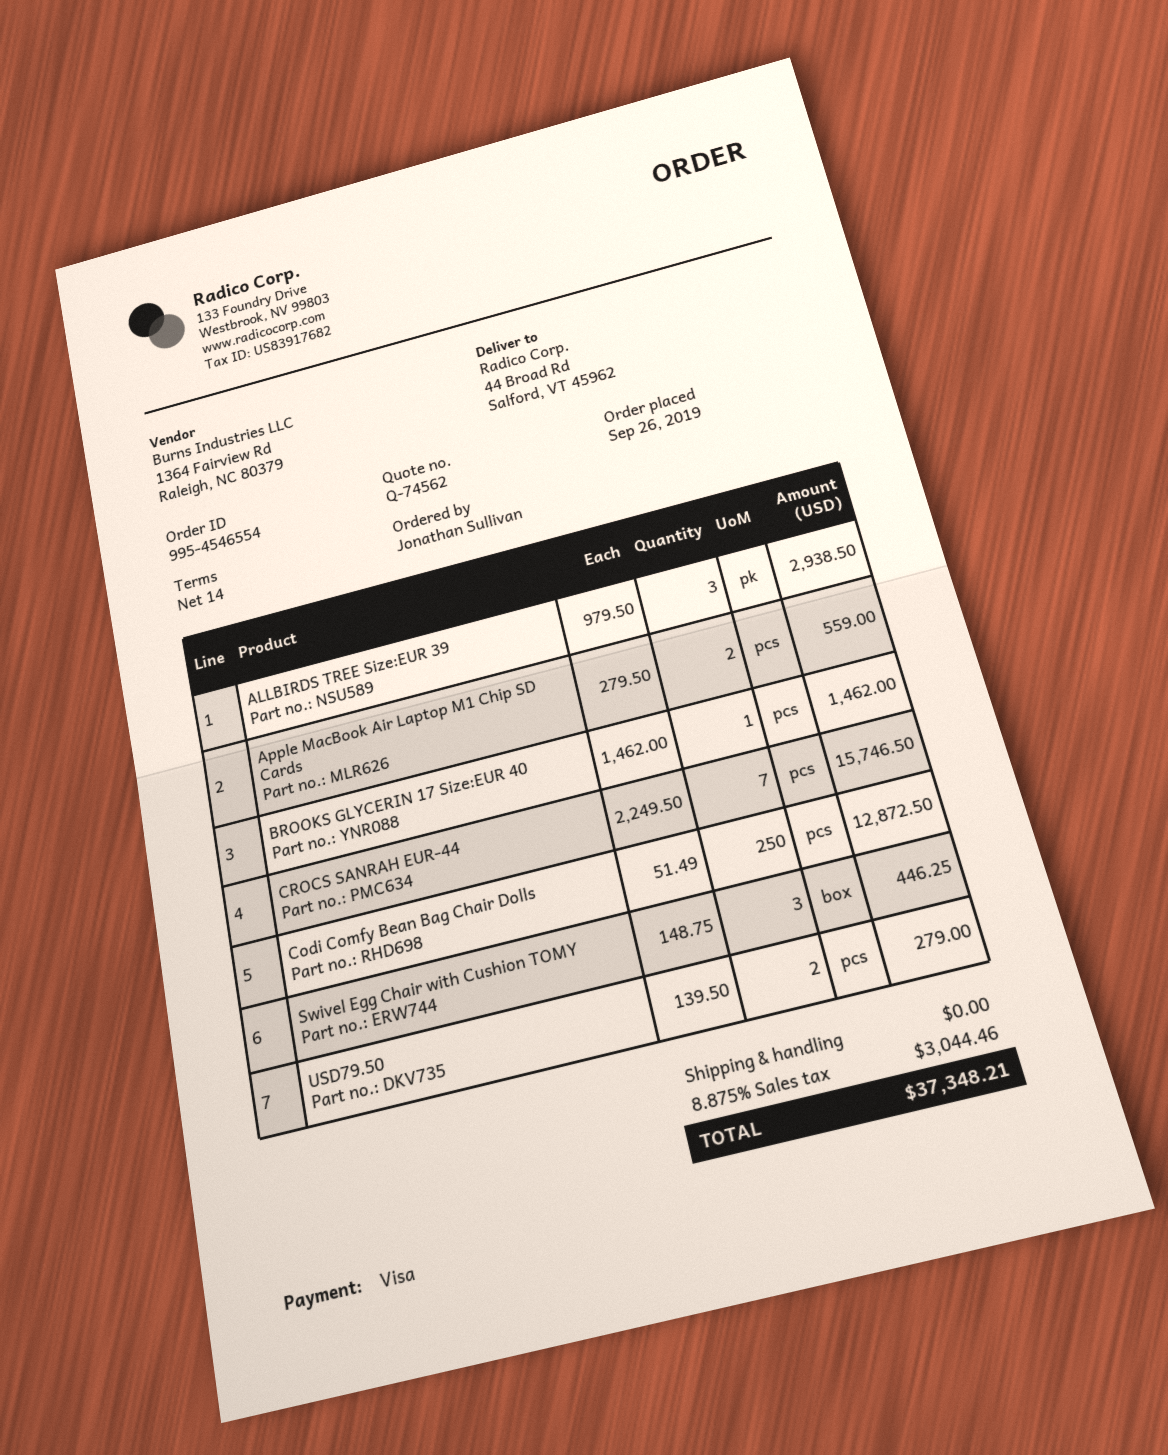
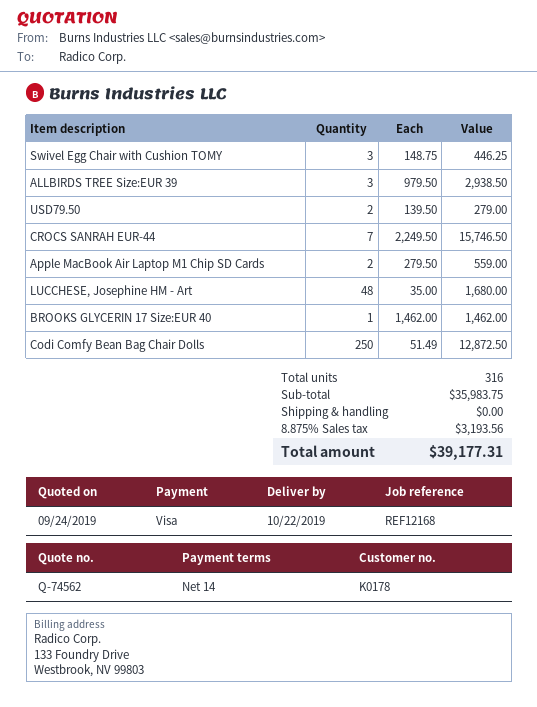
LUCCHESE, Josephine HM - Art: none -> 48 x 35.00 = 1680.00
tax: 8.875% = 3044.46 -> 8.875% = 3193.56
total: 37348.21 -> 39177.31

